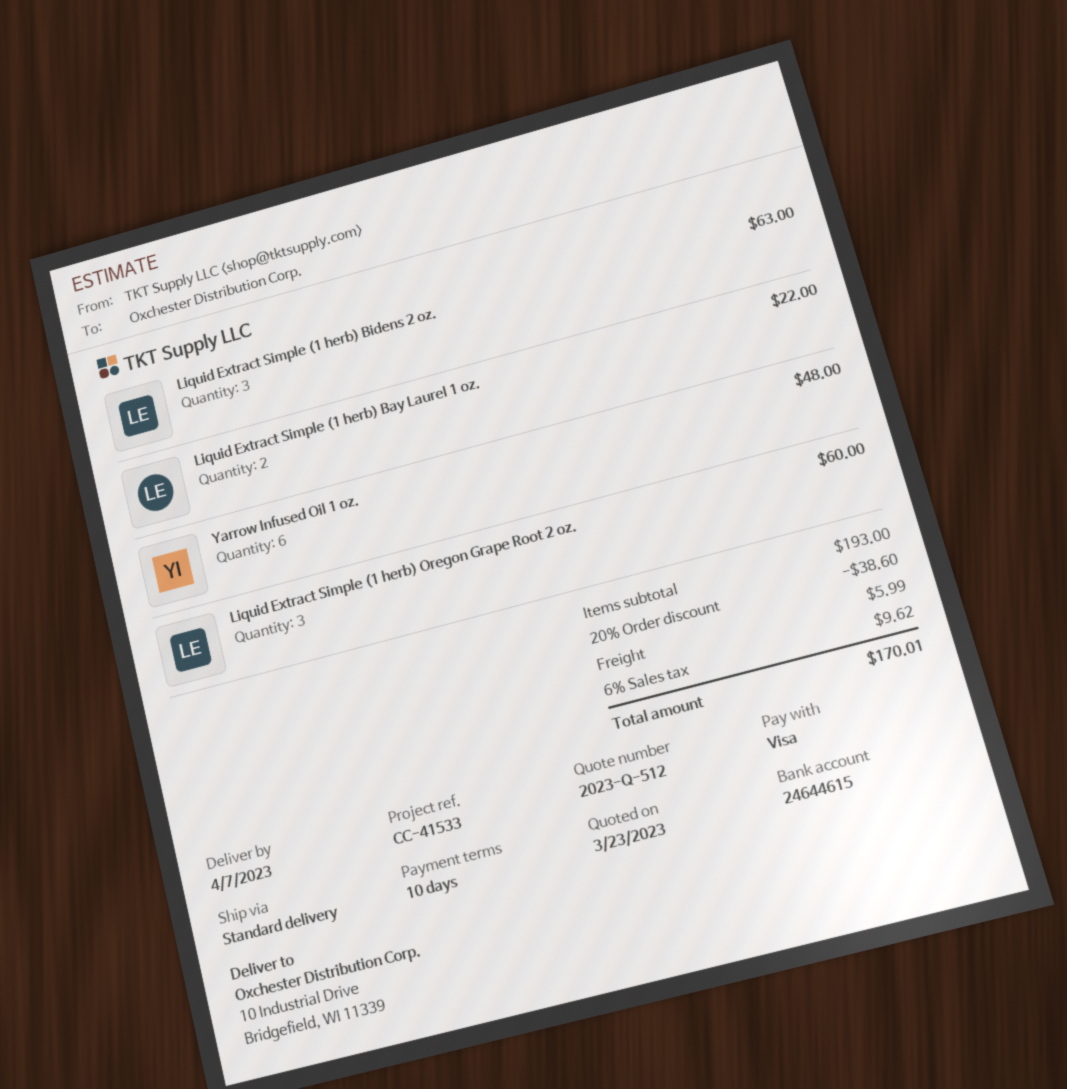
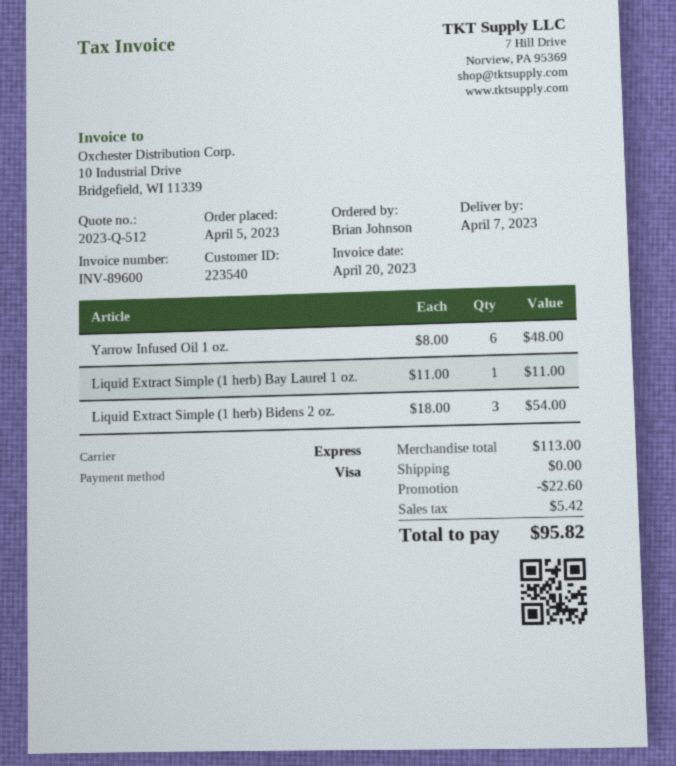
shipping method: standard -> express
Liquid Extract Simple (1 herb) Bidens 2 oz.: 3 for 63.00 -> 3 for 54.00
Liquid Extract Simple (1 herb) Bay Laurel 1 oz.: 2 for 22.00 -> 1 for 11.00
Liquid Extract Simple (1 herb) Oregon Grape Root 2 oz.: 3 for 60.00 -> none
subtotal: 193.00 -> 113.00
discount: 38.60 -> 22.60
shipping: 5.99 -> 0.00
tax: 9.62 -> 5.42
total: 170.01 -> 95.82

